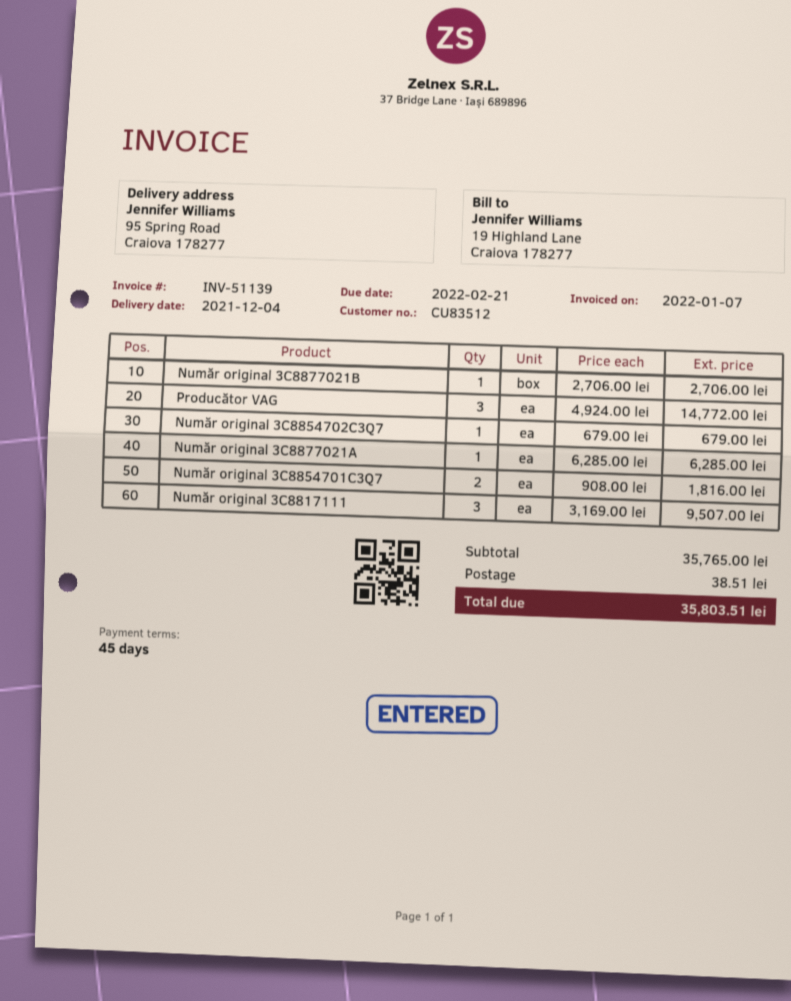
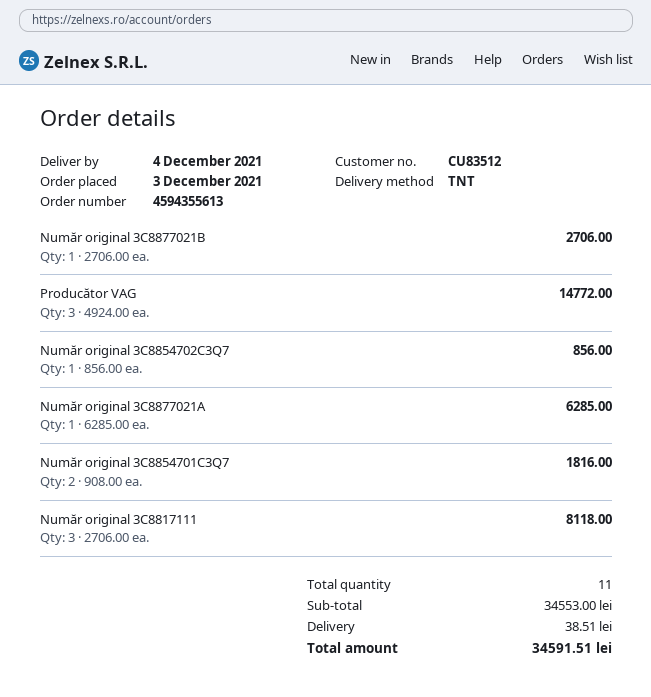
Număr original 3C8854702C3Q7: 1 x 679.00 = 679.00 -> 1 x 856.00 = 856.00
Număr original 3C8817111: 3 x 3169.00 = 9507.00 -> 3 x 2706.00 = 8118.00
subtotal: 35765.00 -> 34553.00
total: 35803.51 -> 34591.51

